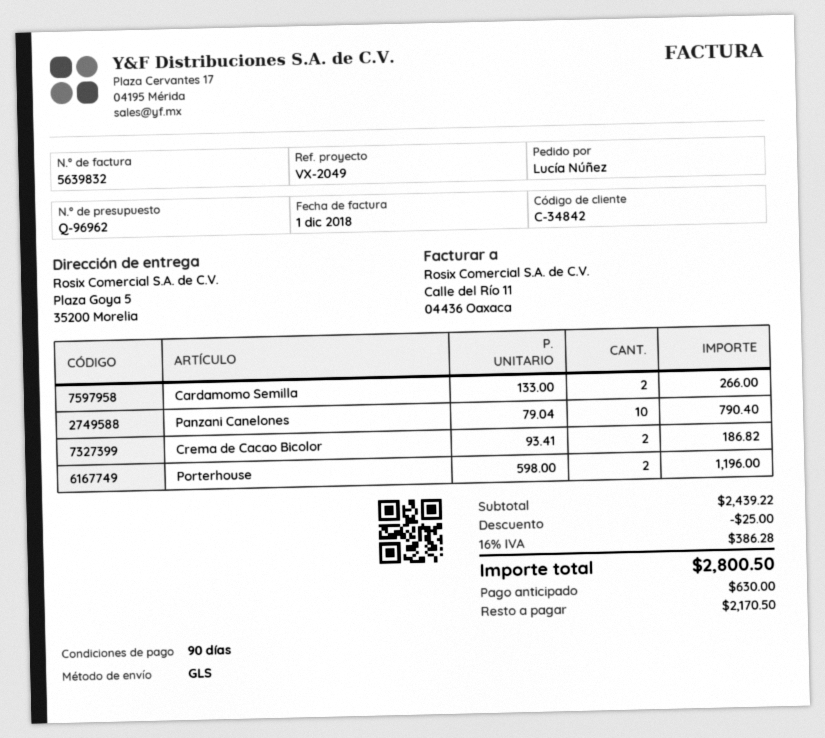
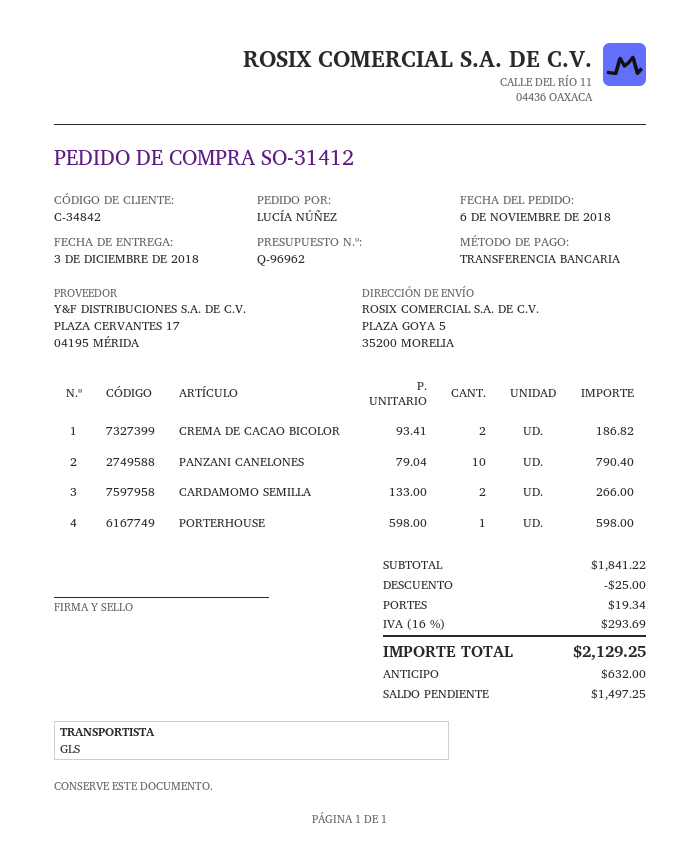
Porterhouse: 2 x 598.00 = 1196.00 -> 1 x 598.00 = 598.00
subtotal: 2439.22 -> 1841.22
shipping: none -> 19.34
tax: 16% = 386.28 -> 16% = 293.69
total: 2800.50 -> 2129.25
deposit: 630.00 -> 632.00
balance: 2170.50 -> 1497.25

